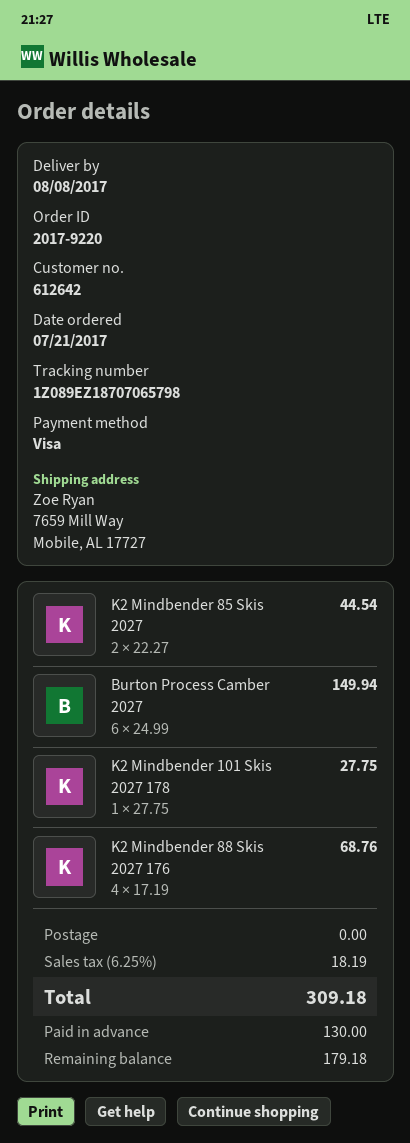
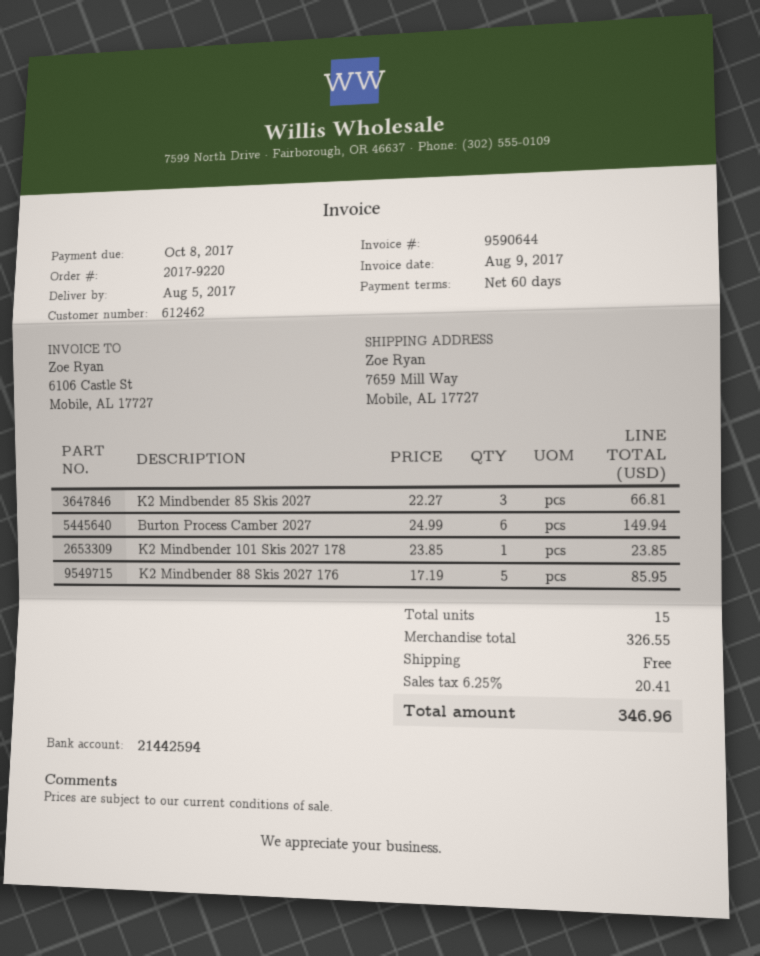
delivery date: 2017-08-08 -> 2017-08-05
customer number: 612642 -> 612462
K2 Mindbender 85 Skis 2027: 2 x 22.27 = 44.54 -> 3 x 22.27 = 66.81
K2 Mindbender 101 Skis 2027 178: 1 x 27.75 = 27.75 -> 1 x 23.85 = 23.85
K2 Mindbender 88 Skis 2027 176: 4 x 17.19 = 68.76 -> 5 x 17.19 = 85.95
tax: 6.25% = 18.19 -> 6.25% = 20.41
total: 309.18 -> 346.96

